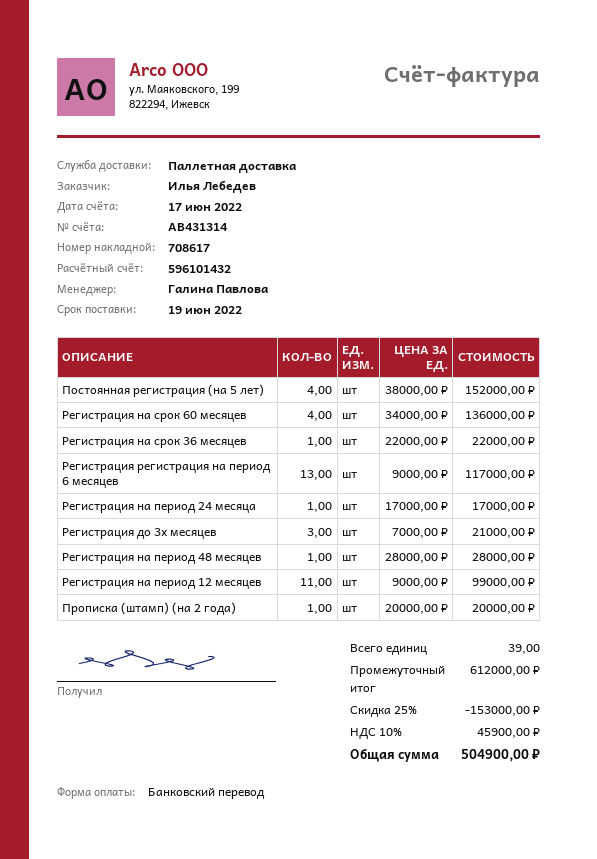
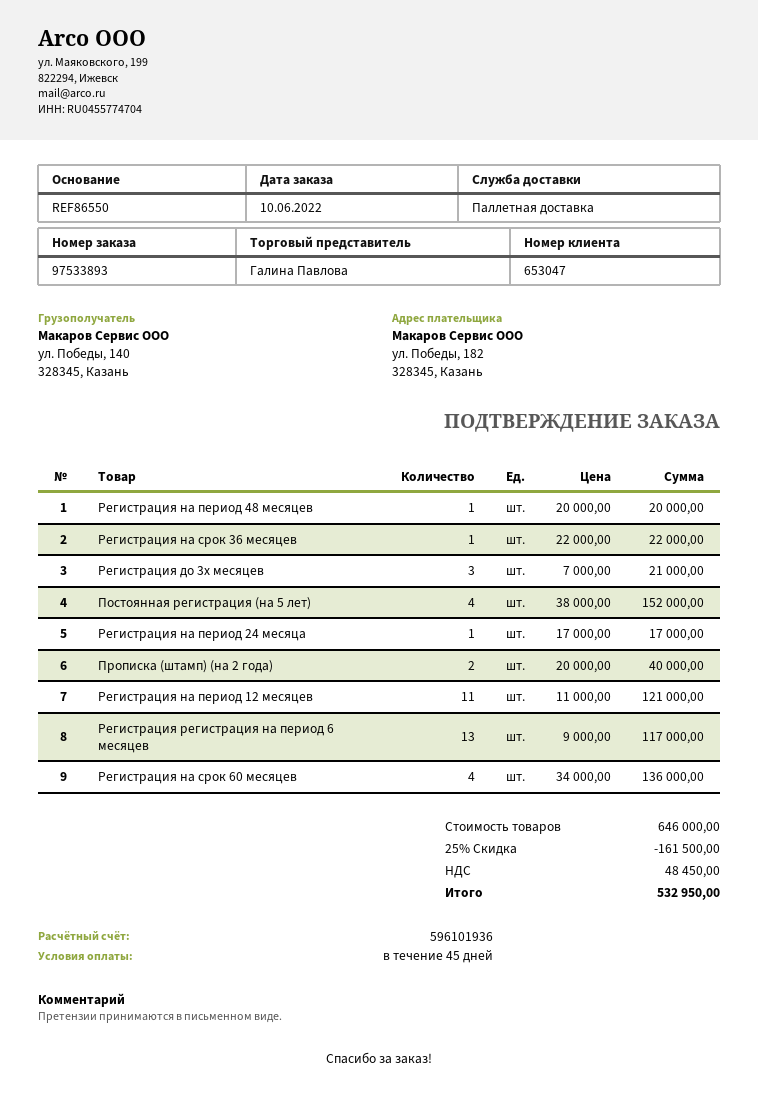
bank account: 596101432 -> 596101936
Регистрация на период 48 месяцев: 1 x 28000.00 = 28000.00 -> 1 x 20000.00 = 20000.00
Регистрация на период 12 месяцев: 11 x 9000.00 = 99000.00 -> 11 x 11000.00 = 121000.00
Прописка (штамп) (на 2 года): 1 x 20000.00 = 20000.00 -> 2 x 20000.00 = 40000.00
subtotal: 612000.00 -> 646000.00
discount: 25% = 153000.00 -> 25% = 161500.00
tax: 45900.00 -> 48450.00
total: 504900.00 -> 532950.00

